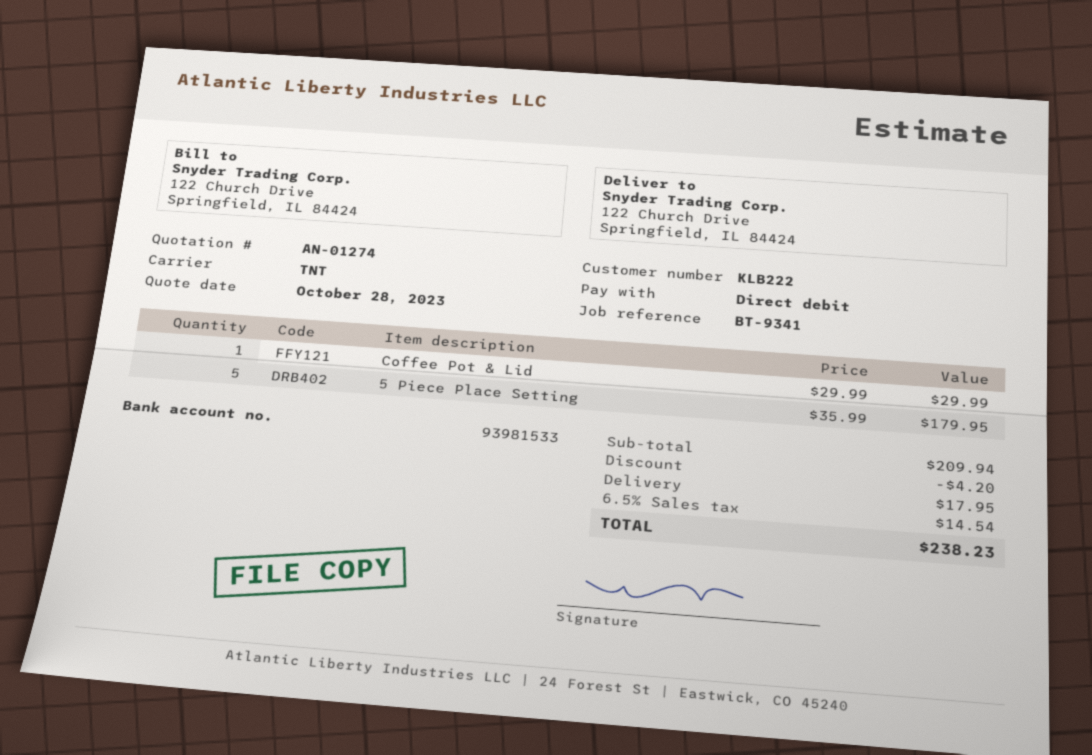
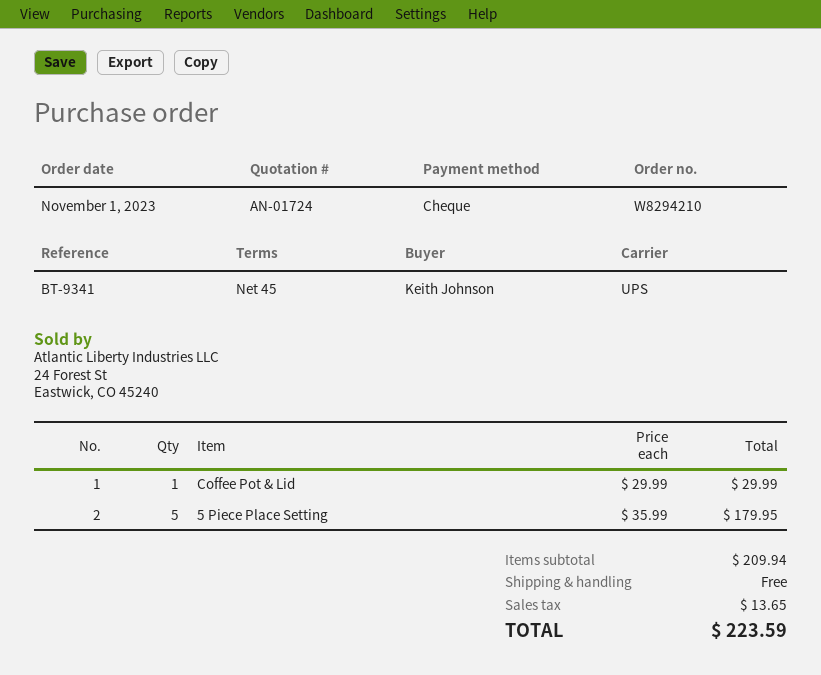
quote number: AN-01274 -> AN-01724
payment method: direct debit -> cheque
shipping method: TNT -> UPS
discount: 4.20 -> none
shipping: 17.95 -> 0.00
tax: 14.54 -> 13.65
total: 238.23 -> 223.59

